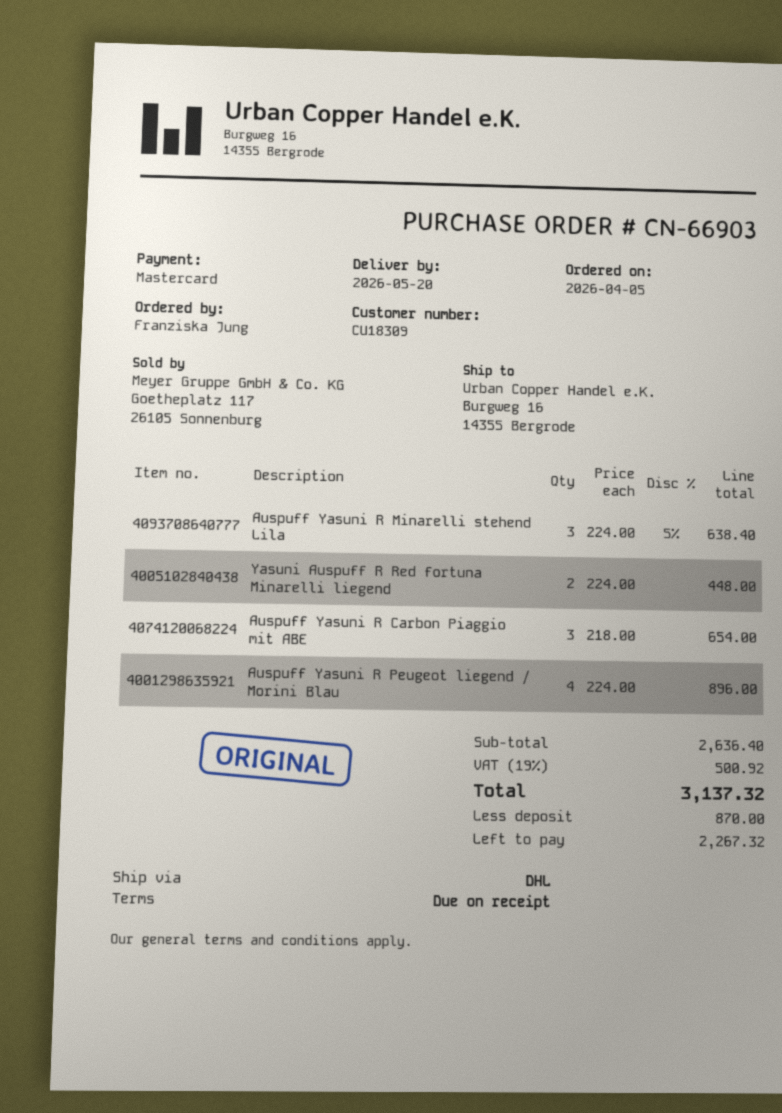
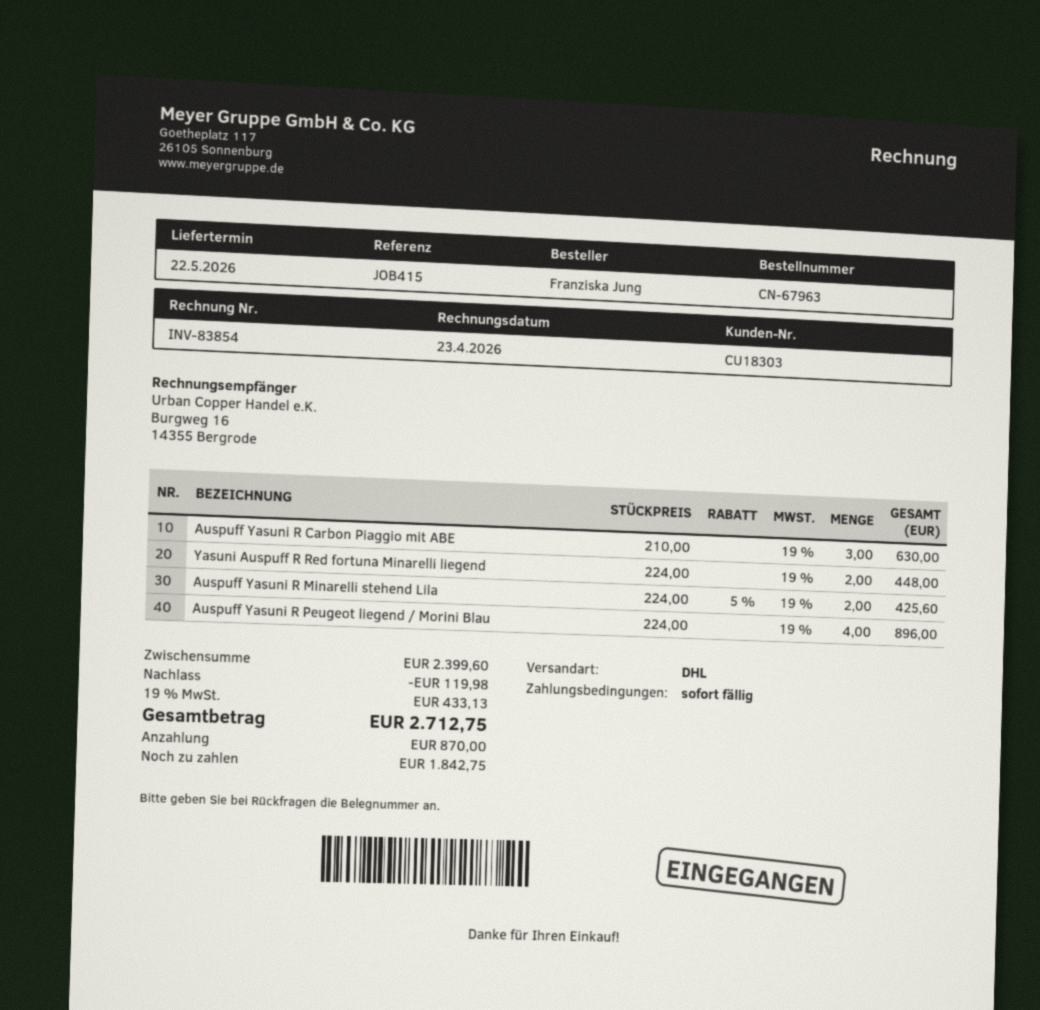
order number: CN-66903 -> CN-67963
delivery date: 2026-05-20 -> 2026-05-22
customer number: CU18309 -> CU18303
Auspuff Yasuni R Minarelli stehend Lila: 3 x 224.00 - 5% = 638.40 -> 2 x 224.00 - 5% = 425.60
Auspuff Yasuni R Carbon Piaggio mit ABE: 3 x 218.00 = 654.00 -> 3 x 210.00 = 630.00
subtotal: 2636.40 -> 2399.60
discount: none -> 119.98
tax: 19% = 500.92 -> 19% = 433.13
total: 3137.32 -> 2712.75
balance: 2267.32 -> 1842.75

